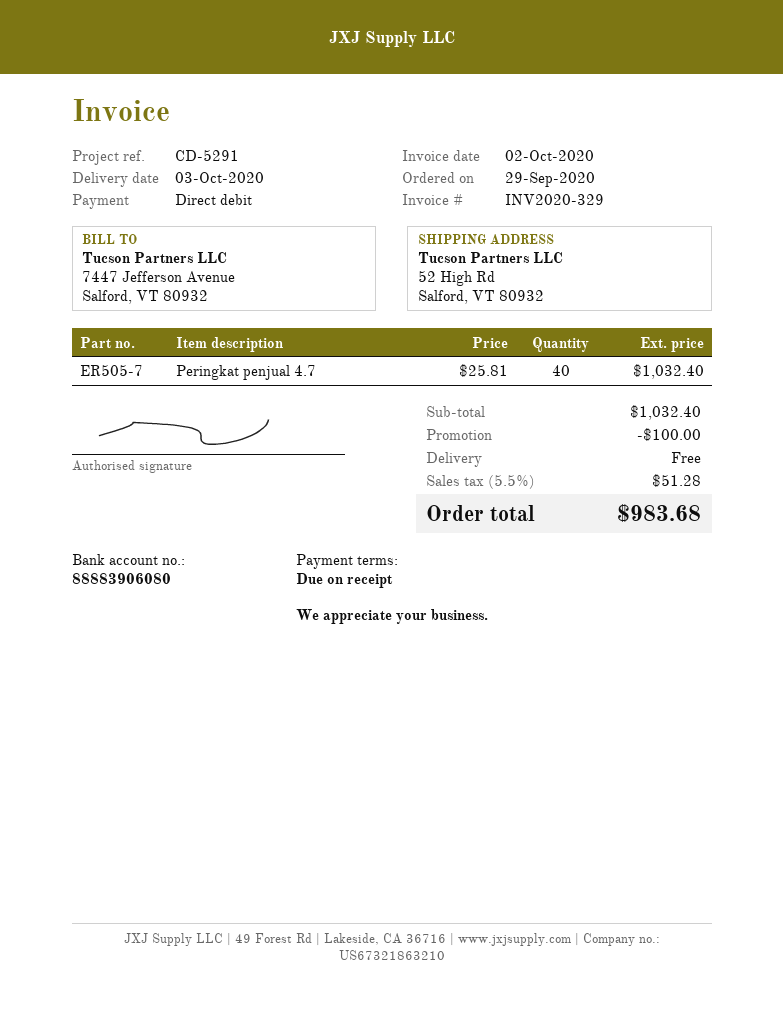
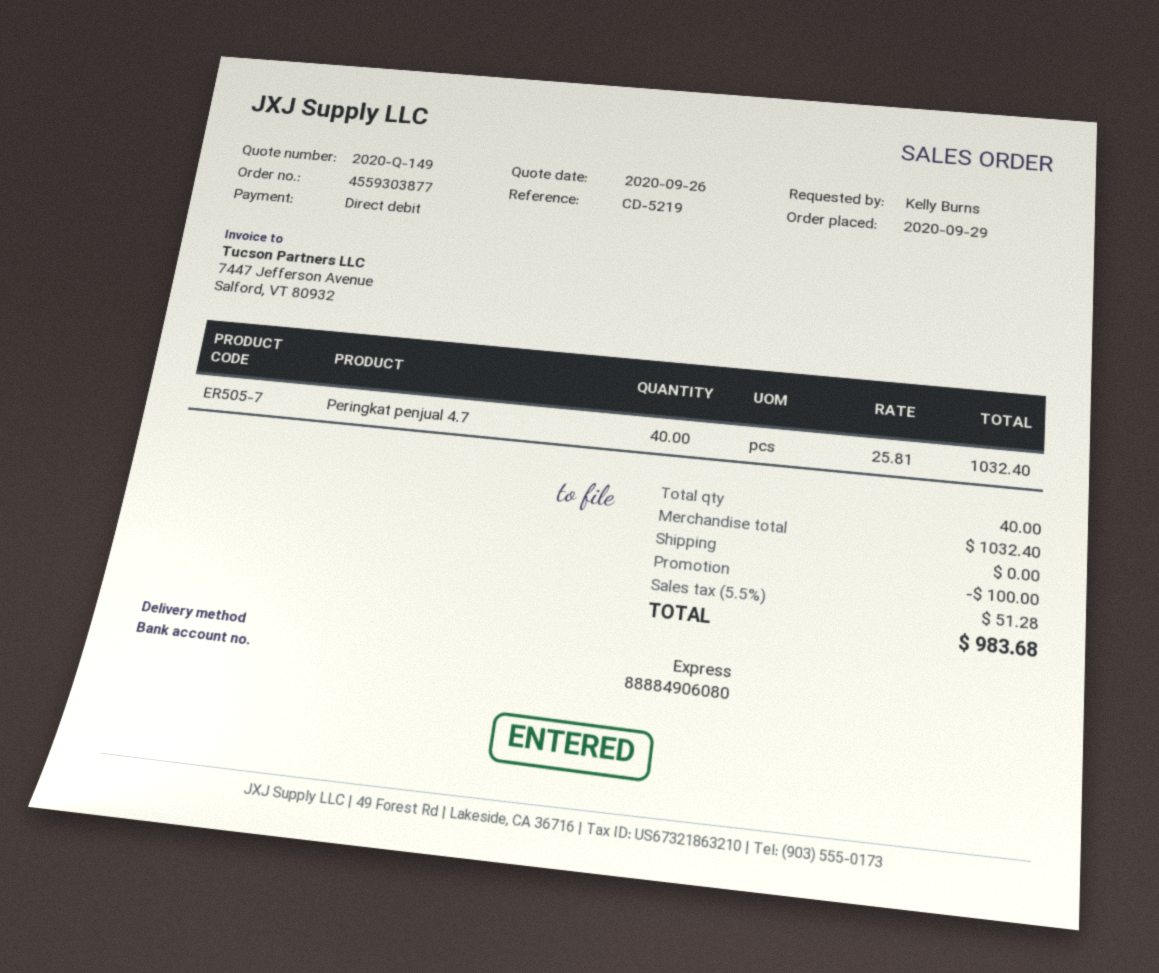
reference: CD-5291 -> CD-5219
bank account: 88883906080 -> 88884906080

